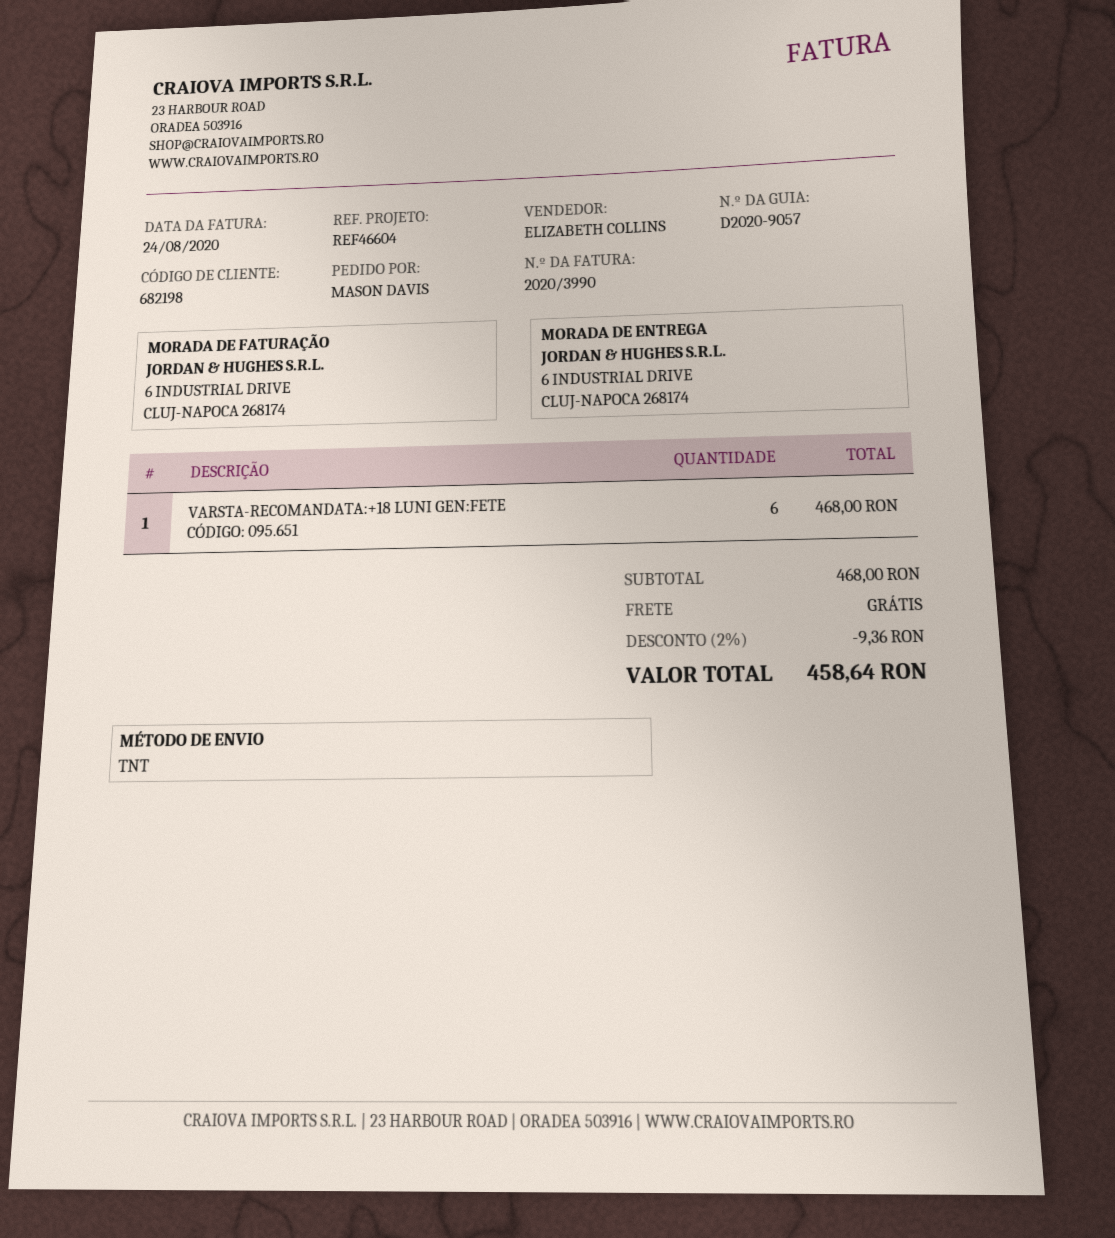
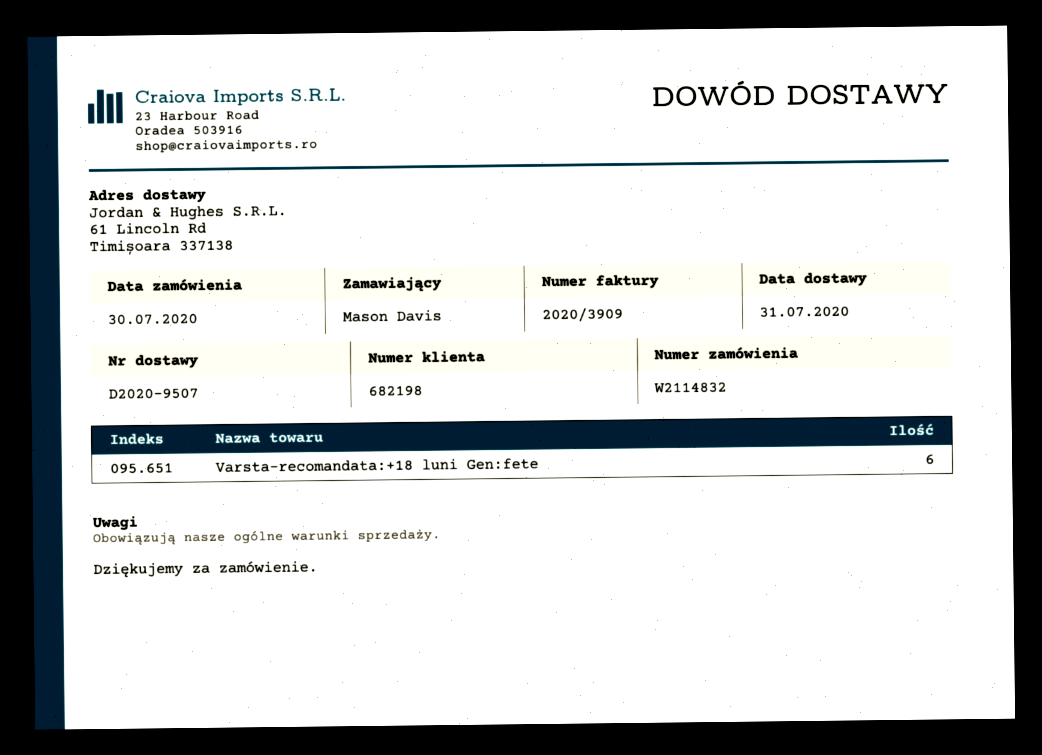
delivery note number: D2020-9057 -> D2020-9507
invoice number: 2020/3990 -> 2020/3909
ship to: 6 INDUSTRIAL DRIVE, CLUJ-NAPOCA 268174 -> 61 Lincoln Rd, Timișoara 337138

